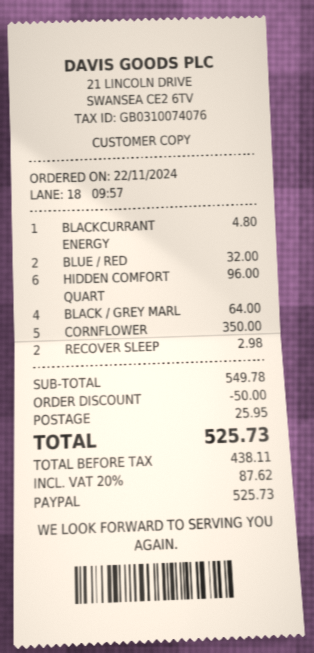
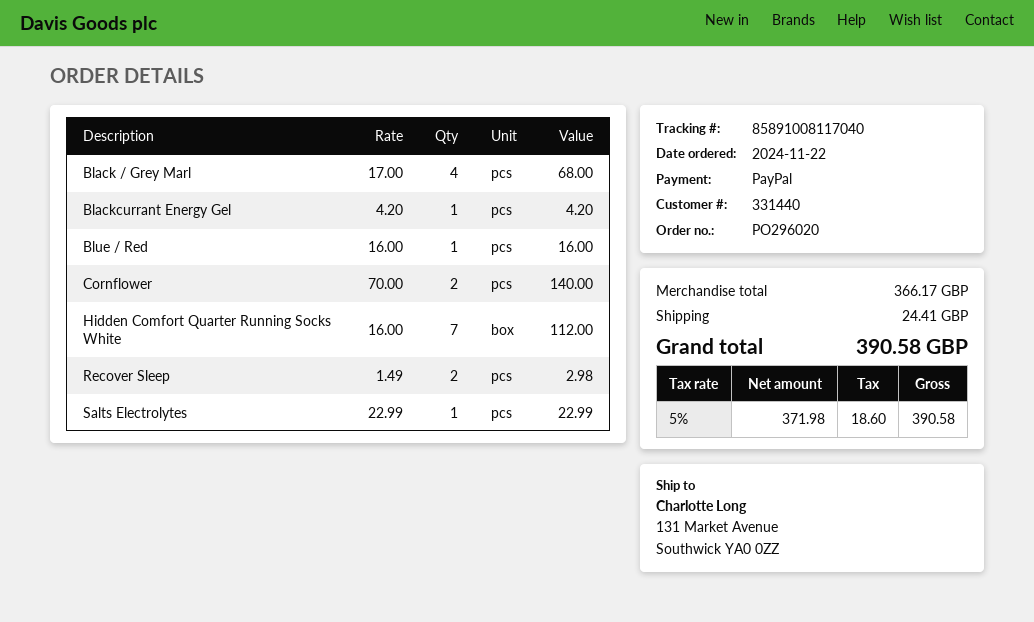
BLACKCURRANT ENERGY: 1 for 4.80 -> 1 for 4.20
BLUE / RED: 2 for 32.00 -> 1 for 16.00
HIDDEN COMFORT QUART: 6 for 96.00 -> 7 for 112.00
BLACK / GREY MARL: 4 for 64.00 -> 4 for 68.00
CORNFLOWER: 5 for 350.00 -> 2 for 140.00
Salts Electrolytes: none -> 1 for 22.99
subtotal: 549.78 -> 366.17
discount: 50.00 -> none
shipping: 25.95 -> 24.41
net: 438.11 -> 371.98
tax: 20% = 87.62 -> 5% = 18.60
total: 525.73 -> 390.58

